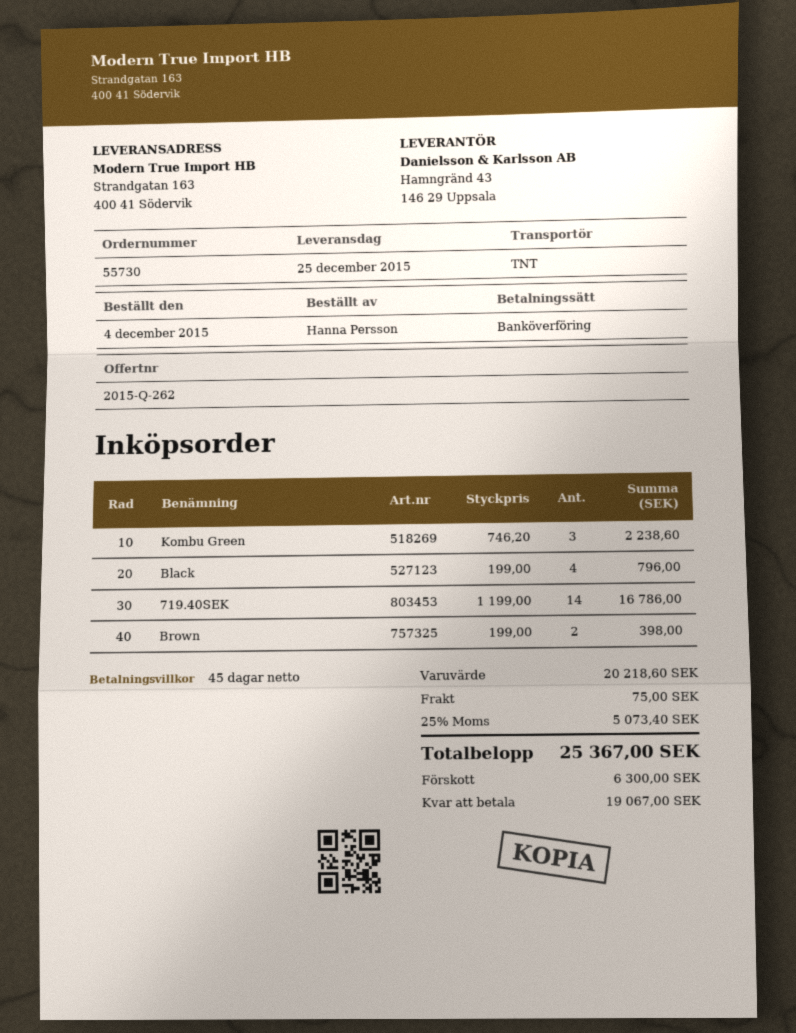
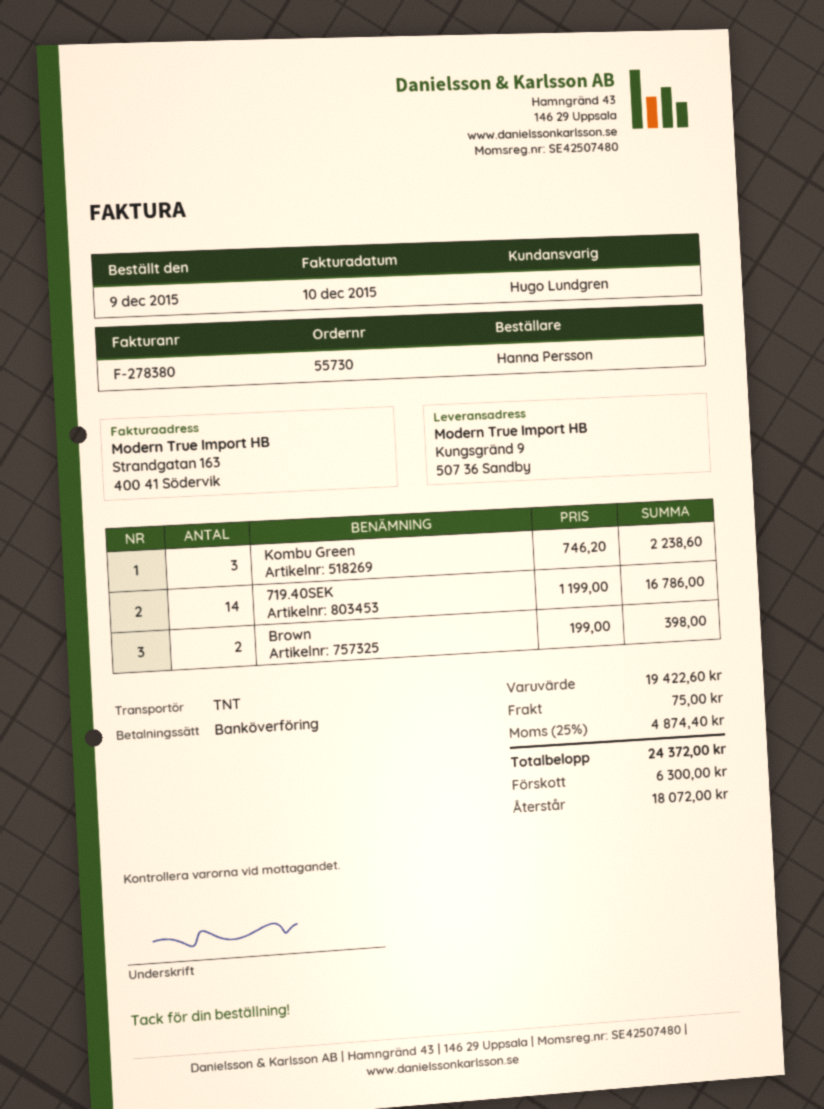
order date: 2015-12-04 -> 2015-12-09
ship to: Strandgatan 163, 400 41 Södervik -> Kungsgränd 9, 507 36 Sandby
Black: 4 x 199.00 = 796.00 -> none
subtotal: 20218.60 -> 19422.60
tax: 25% = 5073.40 -> 25% = 4874.40
total: 25367.00 -> 24372.00
balance: 19067.00 -> 18072.00

